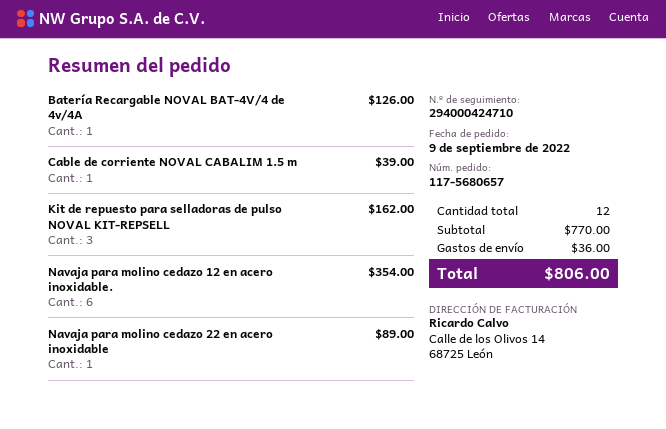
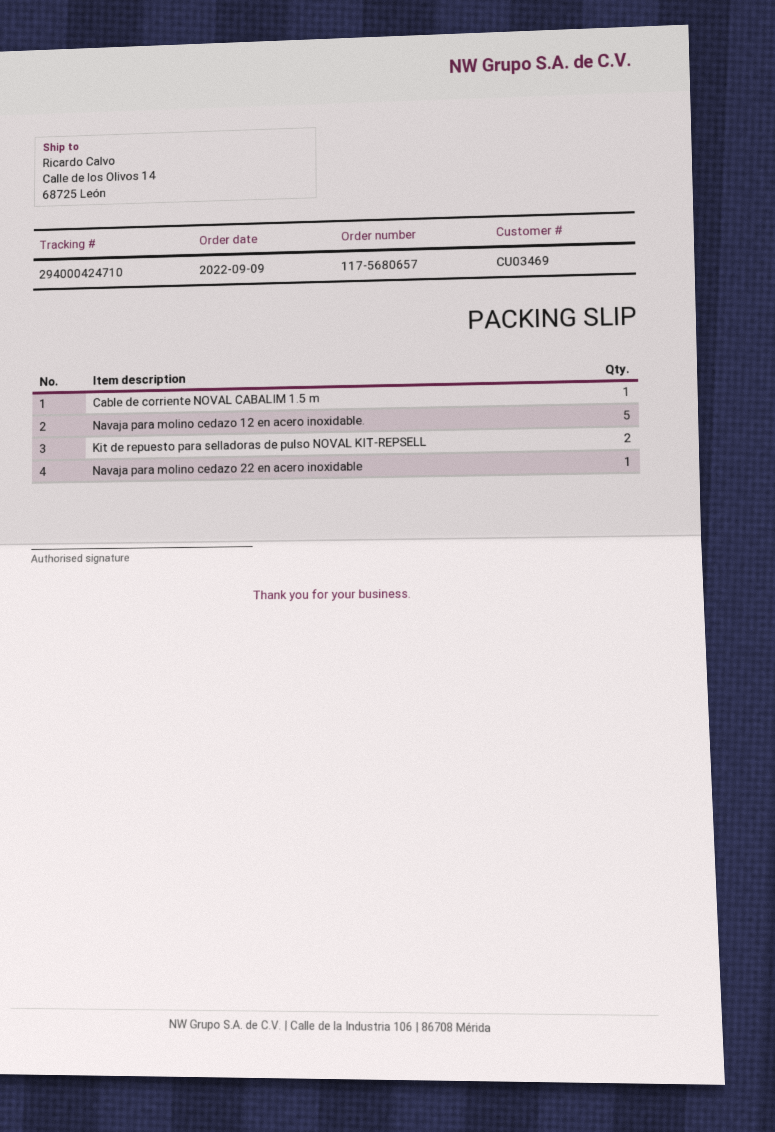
Batería Recargable NOVAL BAT-4V/4 de 4v/4A: 1 -> none
Kit de repuesto para selladoras de pulso NOVAL KIT-REPSELL: 3 -> 2
Navaja para molino cedazo 12 en acero inoxidable.: 6 -> 5

